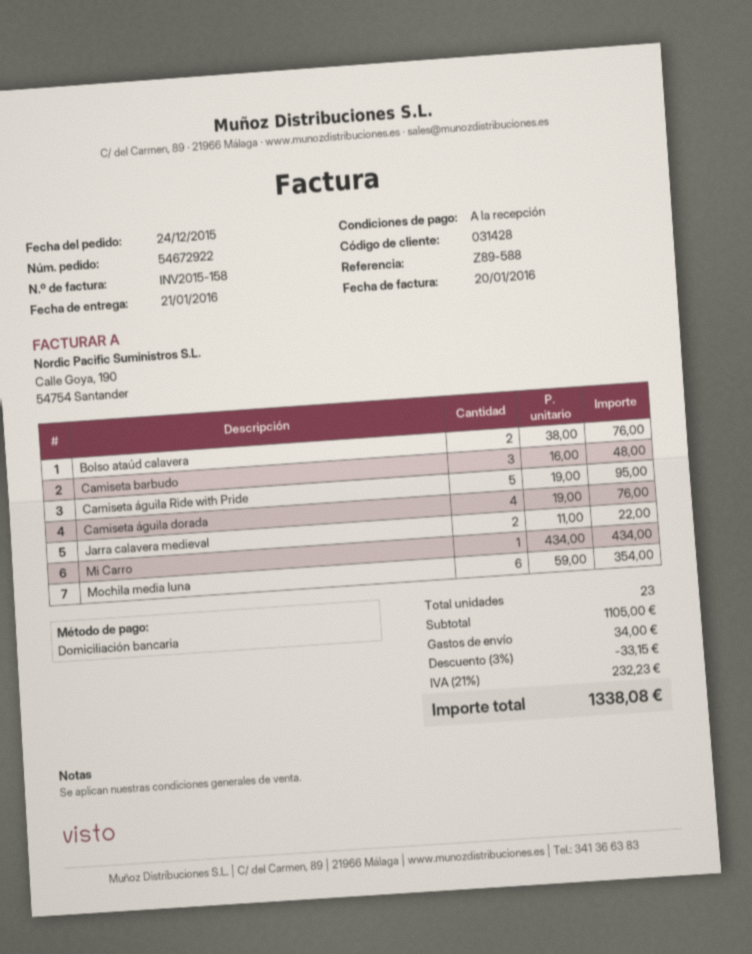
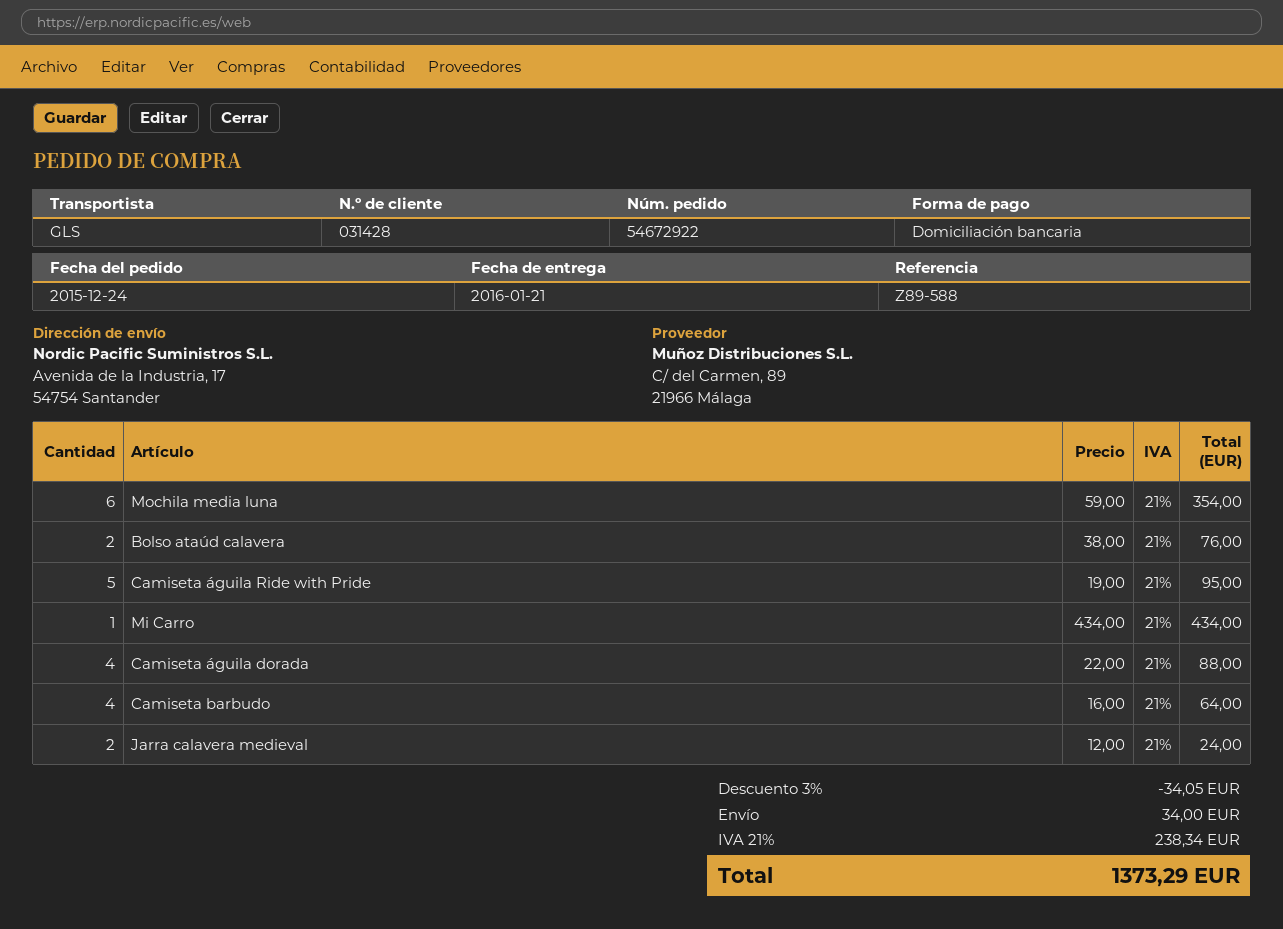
Camiseta barbudo: 3 x 16.00 = 48.00 -> 4 x 16.00 = 64.00
Camiseta águila dorada: 4 x 19.00 = 76.00 -> 4 x 22.00 = 88.00
Jarra calavera medieval: 2 x 11.00 = 22.00 -> 2 x 12.00 = 24.00
discount: 3% = 33.15 -> 3% = 34.05
tax: 21% = 232.23 -> 21% = 238.34
total: 1338.08 -> 1373.29

